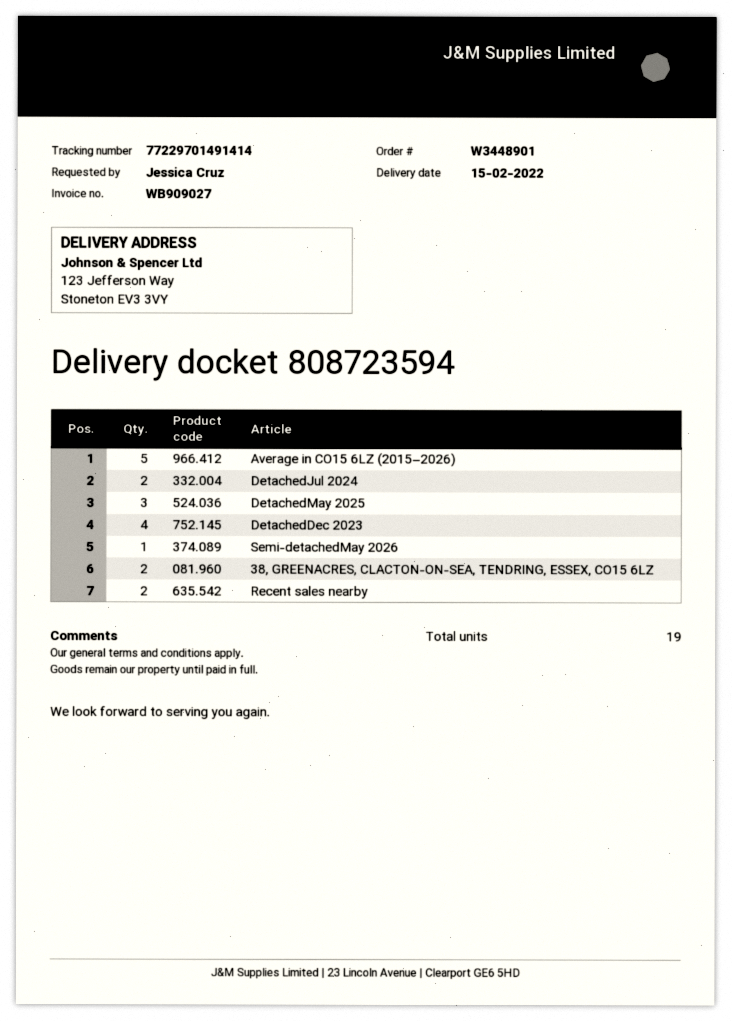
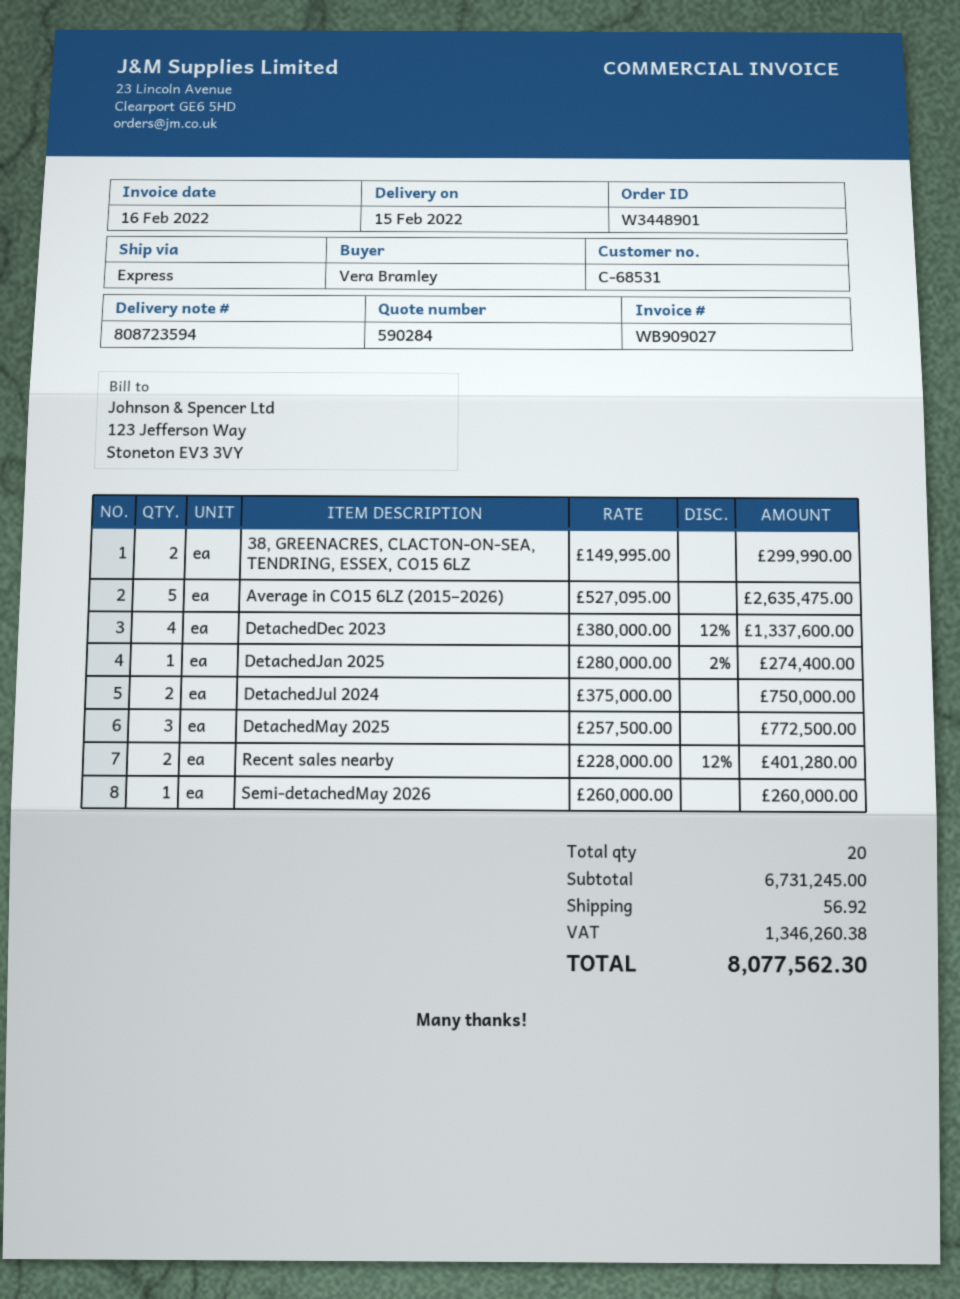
ordered by: Jessica Cruz -> Vera Bramley
DetachedJan 2025: none -> 1
total quantity: 19 -> 20

